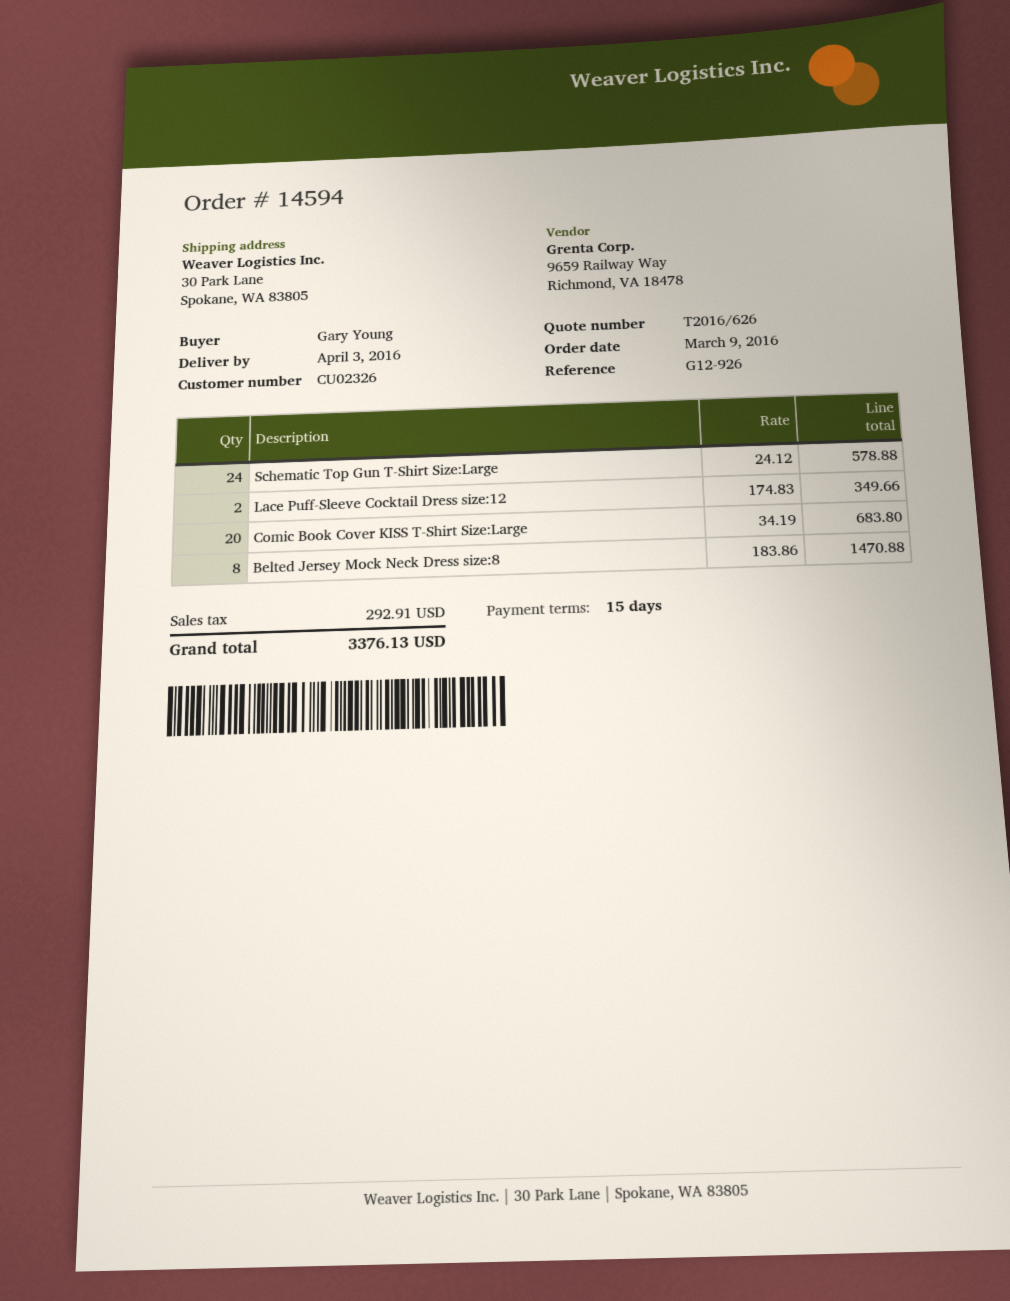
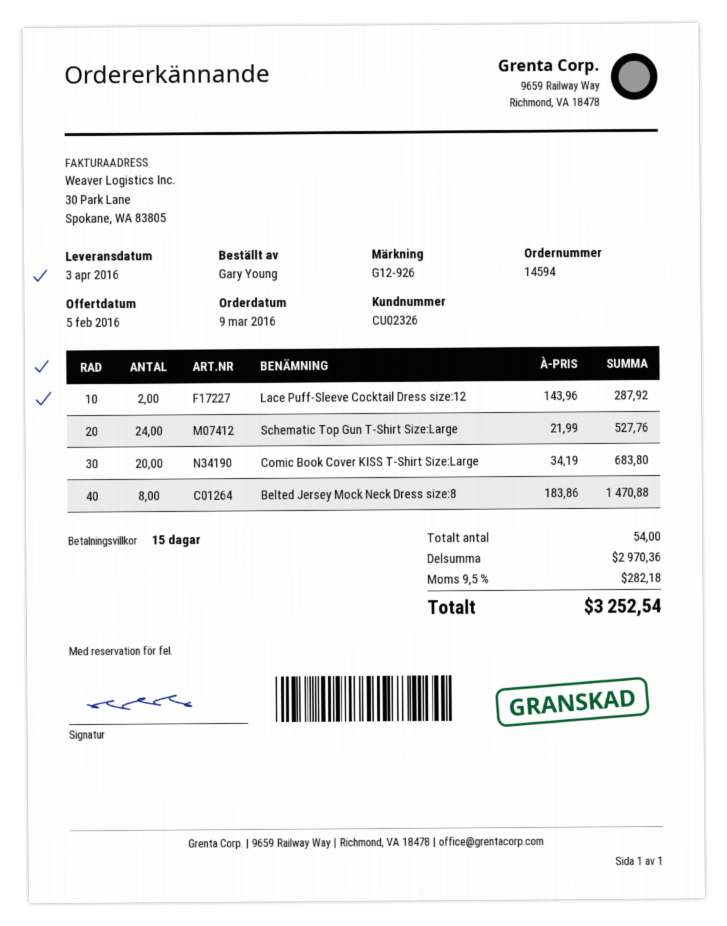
Schematic Top Gun T-Shirt Size:Large: 24 x 24.12 = 578.88 -> 24 x 21.99 = 527.76
Lace Puff-Sleeve Cocktail Dress size:12: 2 x 174.83 = 349.66 -> 2 x 143.96 = 287.92
tax: 292.91 -> 282.18
total: 3376.13 -> 3252.54

